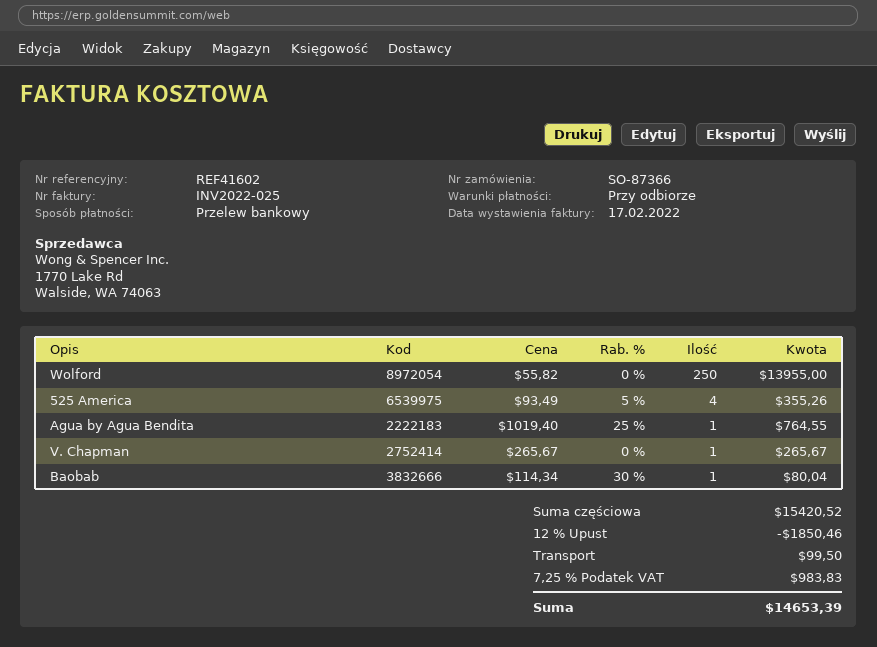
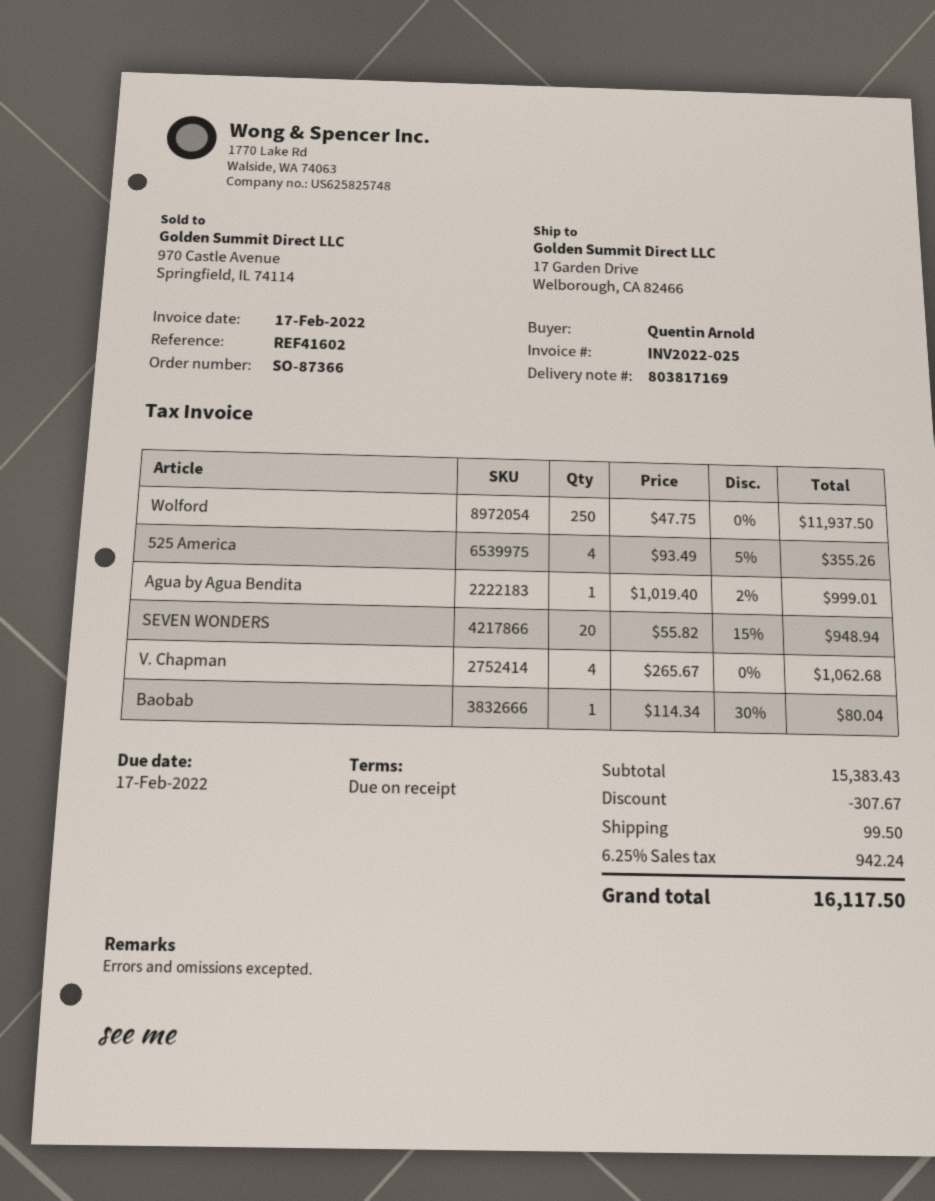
Wolford: 250 x 55.82 = 13955.00 -> 250 x 47.75 = 11937.50
Agua by Agua Bendita: 1 x 1019.40 - 25% = 764.55 -> 1 x 1019.40 - 2% = 999.01
V. Chapman: 1 x 265.67 = 265.67 -> 4 x 265.67 = 1062.68
SEVEN WONDERS: none -> 20 x 55.82 - 15% = 948.94
subtotal: 15420.52 -> 15383.43
discount: 1850.46 -> 307.67
tax: 7.25% = 983.83 -> 6.25% = 942.24
total: 14653.39 -> 16117.50

